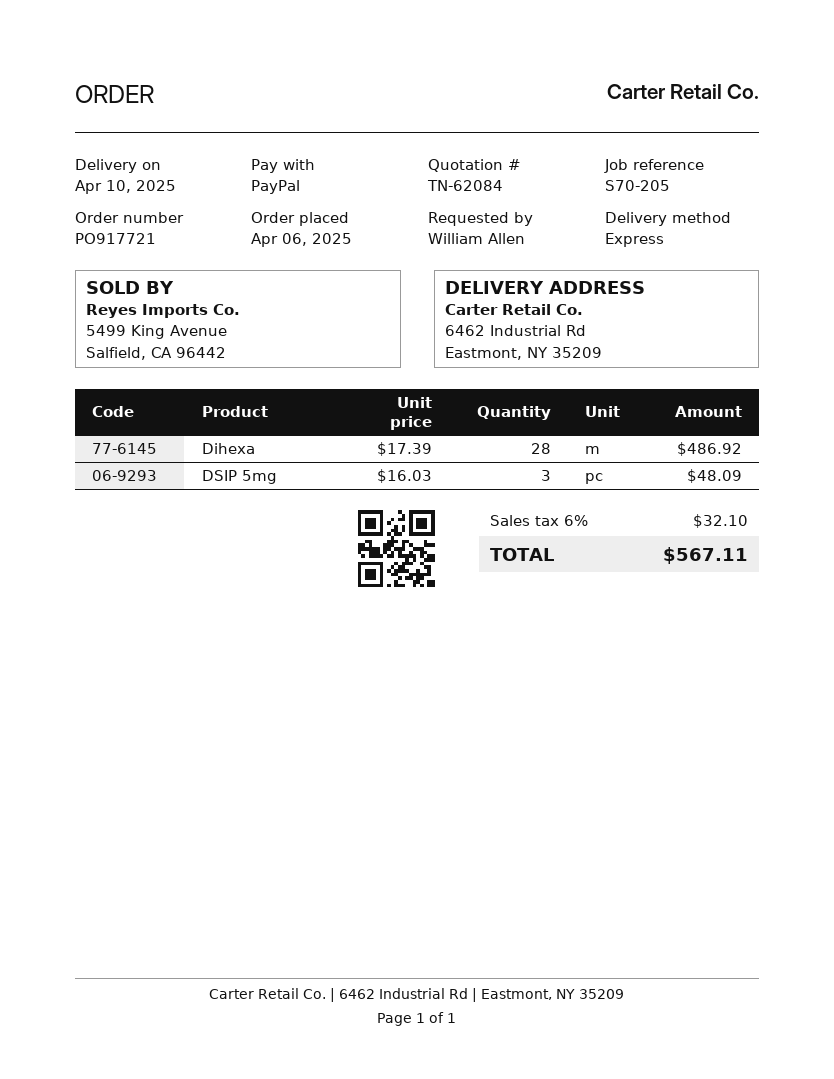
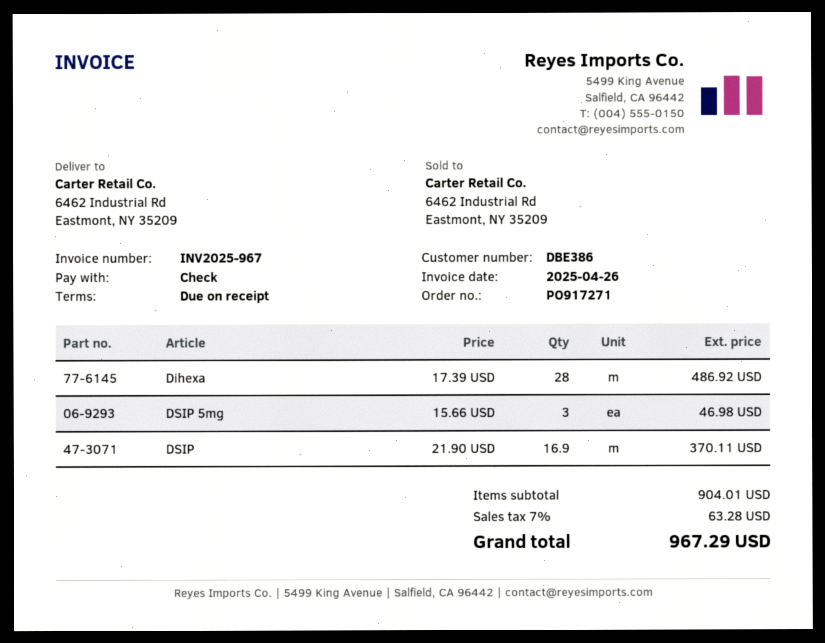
order number: PO917721 -> PO917271
payment method: PayPal -> cheque
DSIP 5mg: 3 x 16.03 = 48.09 -> 3 x 15.66 = 46.98
DSIP: none -> 16.9 x 21.90 = 370.11
tax: 6% = 32.10 -> 7% = 63.28
total: 567.11 -> 967.29

